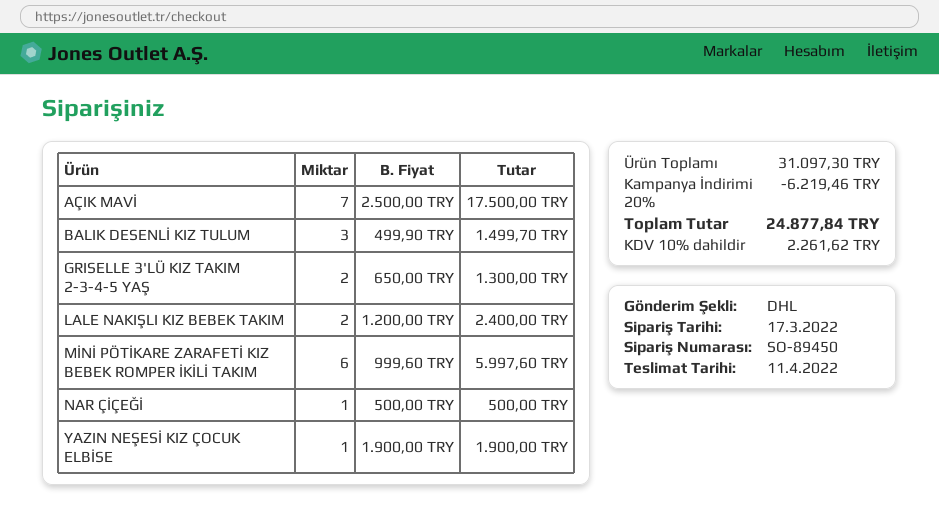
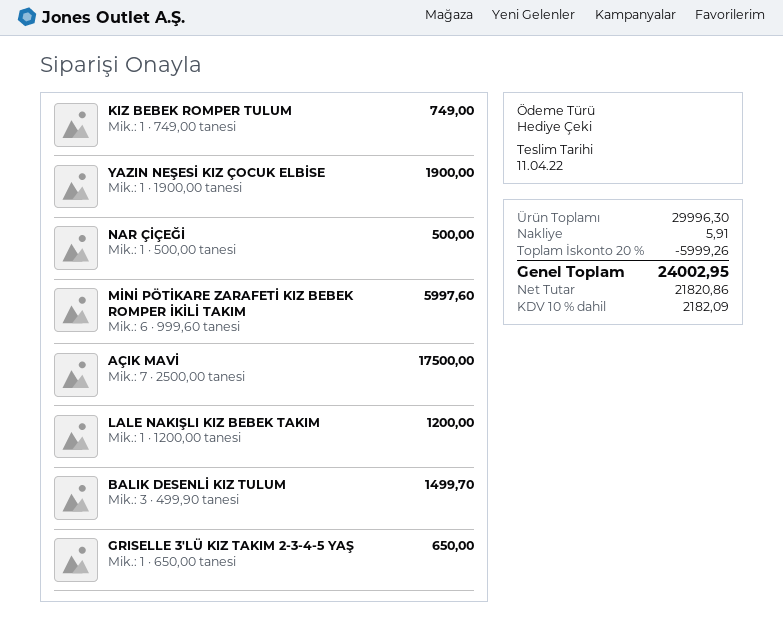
GRISELLE 3'LÜ KIZ TAKIM 2-3-4-5 YAŞ: 2 x 650.00 = 1300.00 -> 1 x 650.00 = 650.00
LALE NAKIŞLI KIZ BEBEK TAKIM: 2 x 1200.00 = 2400.00 -> 1 x 1200.00 = 1200.00
KIZ BEBEK ROMPER TULUM: none -> 1 x 749.00 = 749.00
subtotal: 31097.30 -> 29996.30
discount: 20% = 6219.46 -> 20% = 5999.26
shipping: none -> 5.91
tax: 10% = 2261.62 -> 10% = 2182.09
total: 24877.84 -> 24002.95

